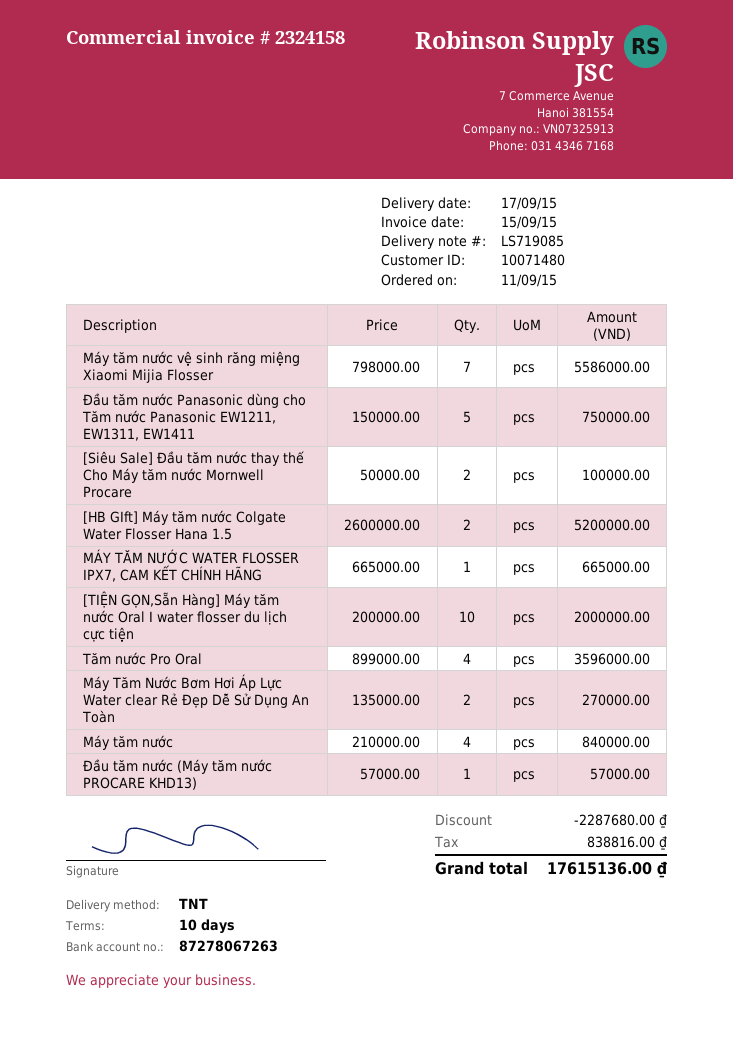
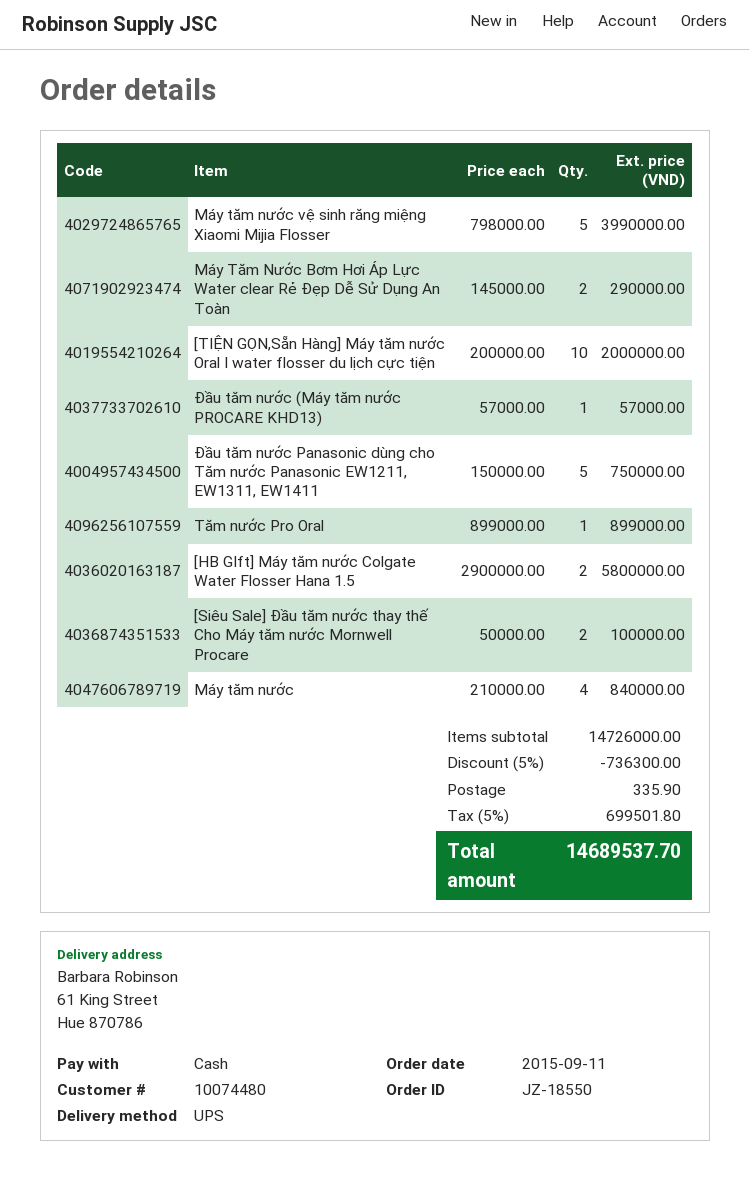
customer number: 10071480 -> 10074480
shipping method: TNT -> UPS
Máy tăm nước vệ sinh răng miệng Xiaomi Mijia Flosser: 7 x 798000.00 = 5586000.00 -> 5 x 798000.00 = 3990000.00
[HB GIft] Máy tăm nước Colgate Water Flosser Hana 1.5: 2 x 2600000.00 = 5200000.00 -> 2 x 2900000.00 = 5800000.00
MÁY TĂM NƯỚC WATER FLOSSER IPX7, CAM KẾT CHÍNH HÃNG: 1 x 665000.00 = 665000.00 -> none
Tăm nước Pro Oral: 4 x 899000.00 = 3596000.00 -> 1 x 899000.00 = 899000.00
Máy Tăm Nước Bơm Hơi Áp Lực Water clear Rẻ Đẹp Dễ Sử Dụng An Toàn: 2 x 135000.00 = 270000.00 -> 2 x 145000.00 = 290000.00
discount: 2287680.00 -> 736300.00
shipping: none -> 335.90
tax: 838816.00 -> 699501.80
total: 17615136.00 -> 14689537.70

